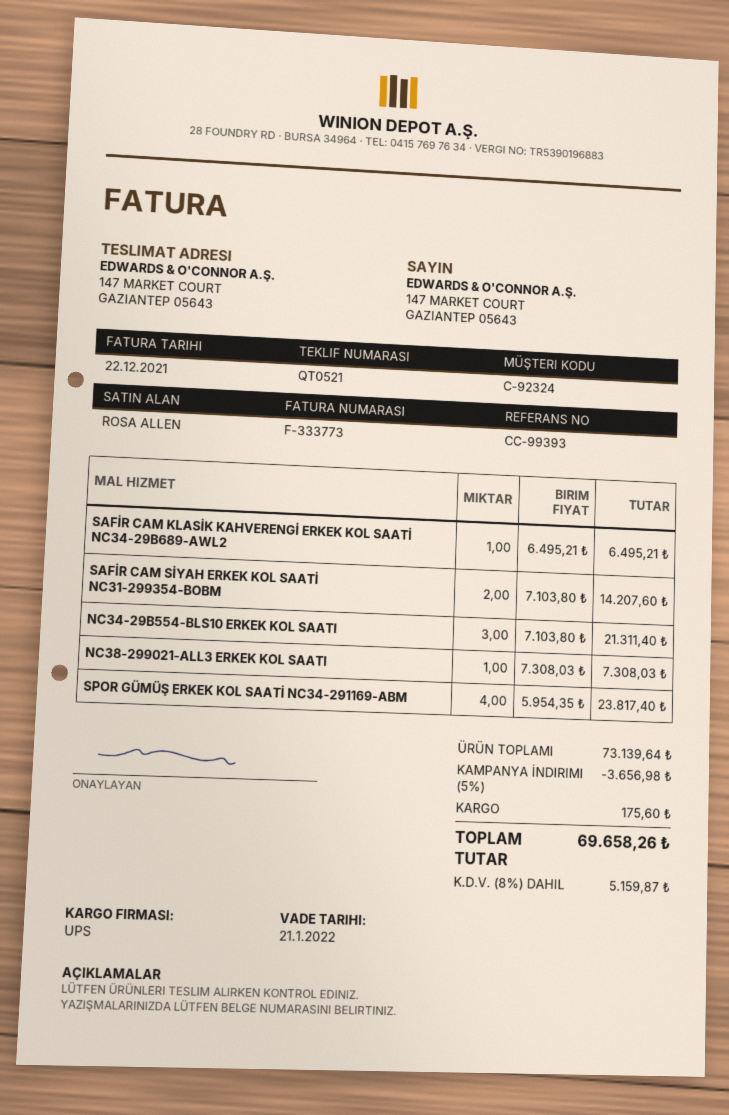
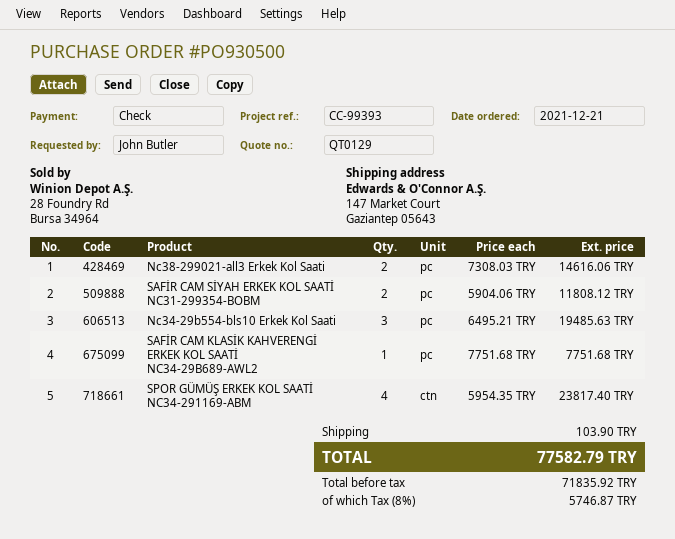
quote number: QT0521 -> QT0129
ordered by: ROSA ALLEN -> John Butler
SAFİR CAM KLASİK KAHVERENGİ ERKEK KOL SAATİ NC34-29B689-AWL2: 1 x 6495.21 = 6495.21 -> 1 x 7751.68 = 7751.68
SAFİR CAM SİYAH ERKEK KOL SAATİ NC31-299354-BOBM: 2 x 7103.80 = 14207.60 -> 2 x 5904.06 = 11808.12
NC34-29B554-BLS10 ERKEK KOL SAATI: 3 x 7103.80 = 21311.40 -> 3 x 6495.21 = 19485.63
NC38-299021-ALL3 ERKEK KOL SAATI: 1 x 7308.03 = 7308.03 -> 2 x 7308.03 = 14616.06
discount: 5% = 3656.98 -> none
shipping: 175.60 -> 103.90
tax: 8% = 5159.87 -> 8% = 5746.87
total: 69658.26 -> 77582.79

